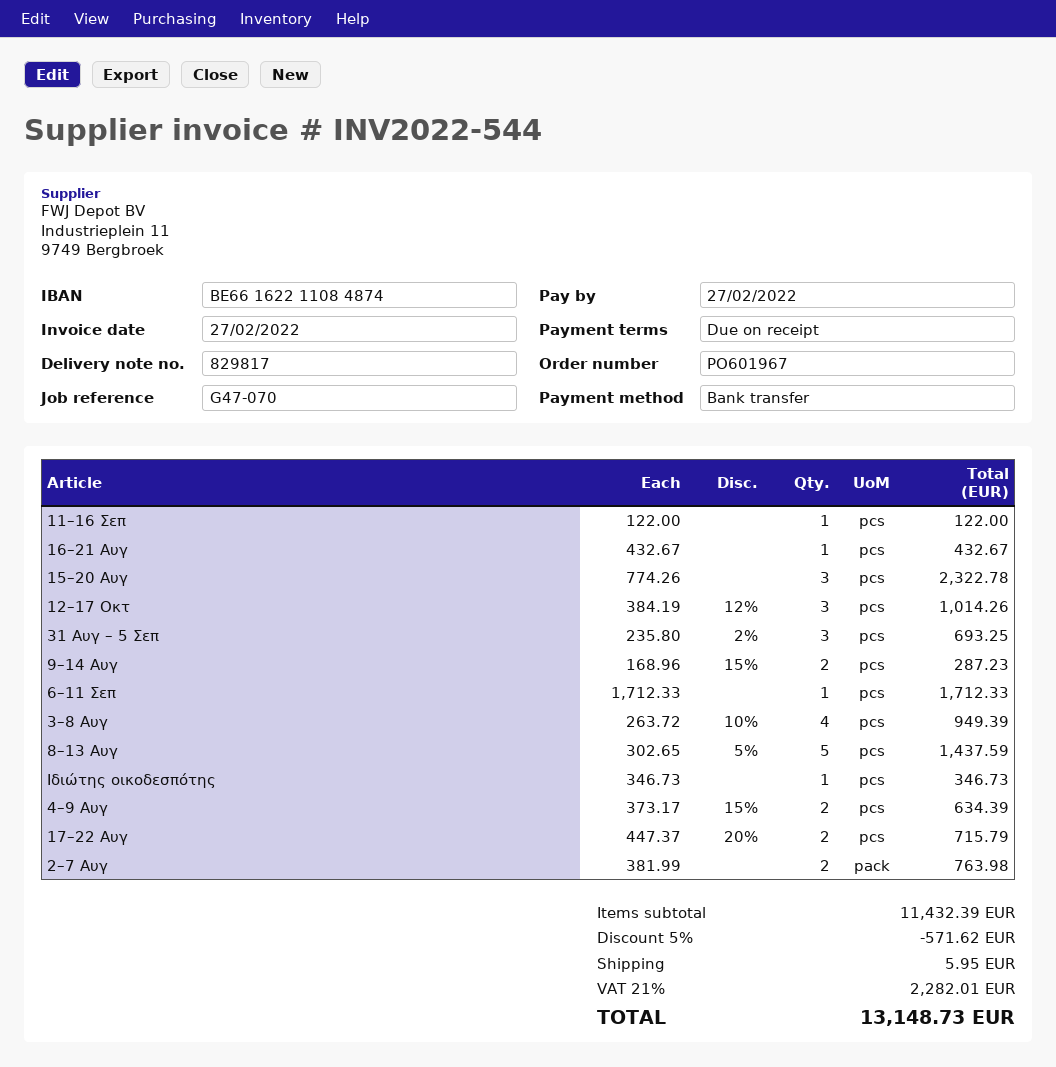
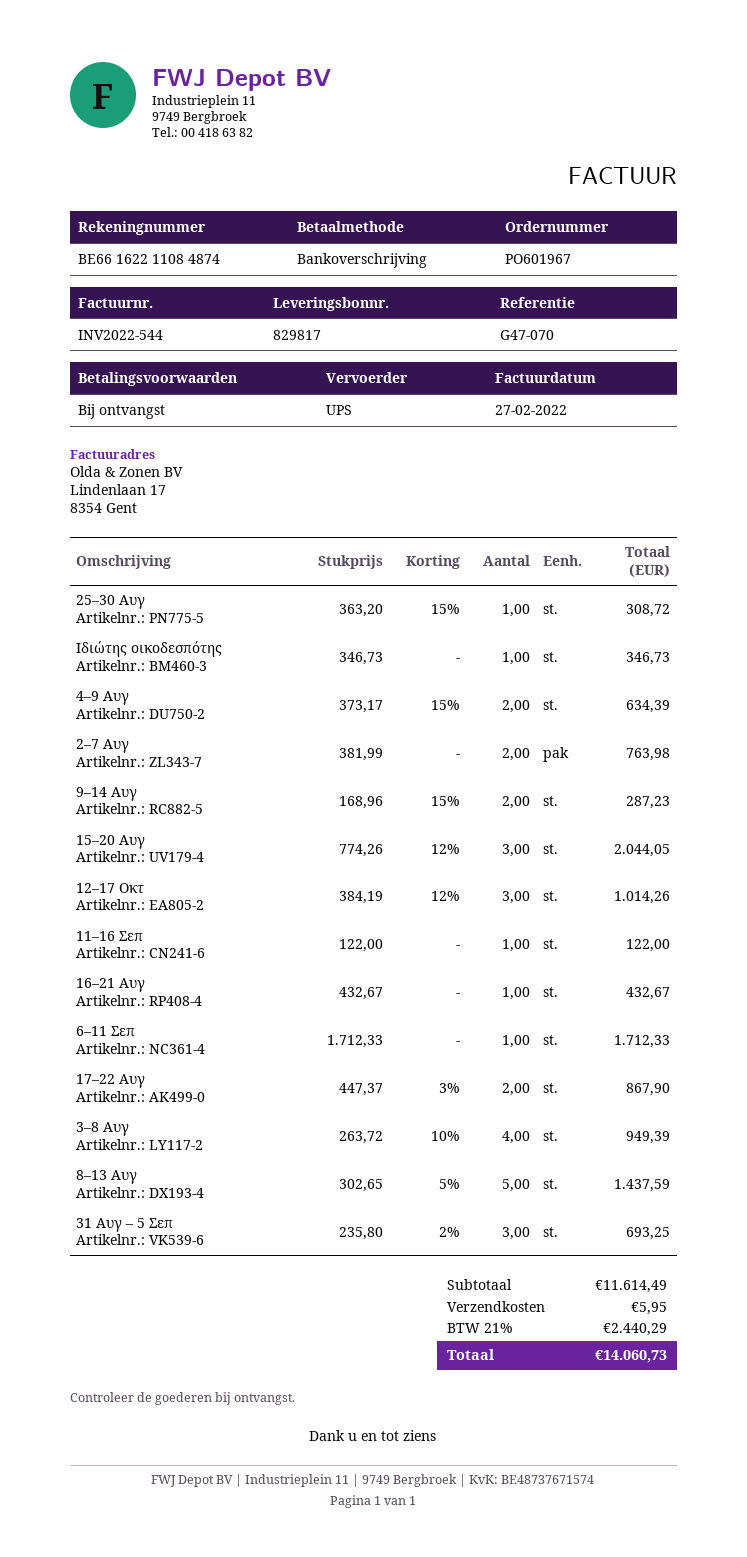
15–20 Αυγ: 3 x 774.26 = 2322.78 -> 3 x 774.26 - 12% = 2044.05
17–22 Αυγ: 2 x 447.37 - 20% = 715.79 -> 2 x 447.37 - 3% = 867.90
25–30 Αυγ: none -> 1 x 363.20 - 15% = 308.72
subtotal: 11432.39 -> 11614.49
discount: 5% = 571.62 -> none
tax: 21% = 2282.01 -> 21% = 2440.29
total: 13148.73 -> 14060.73

